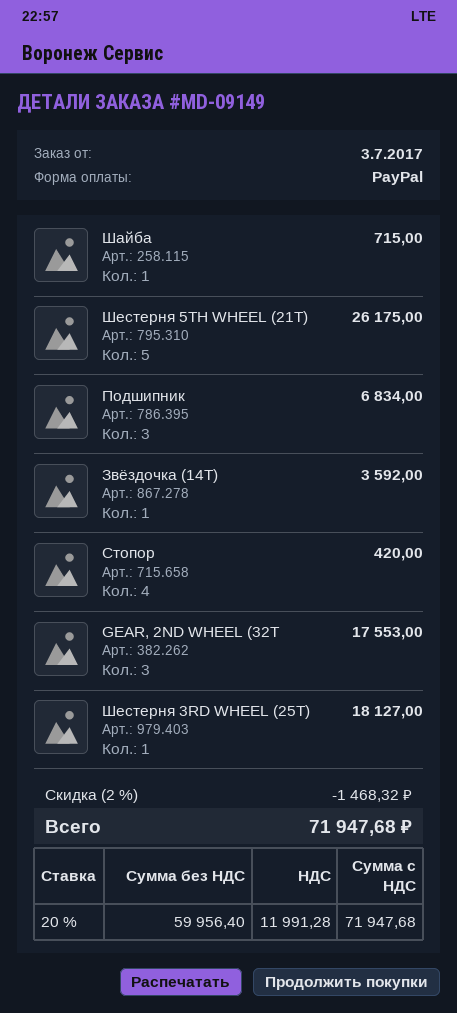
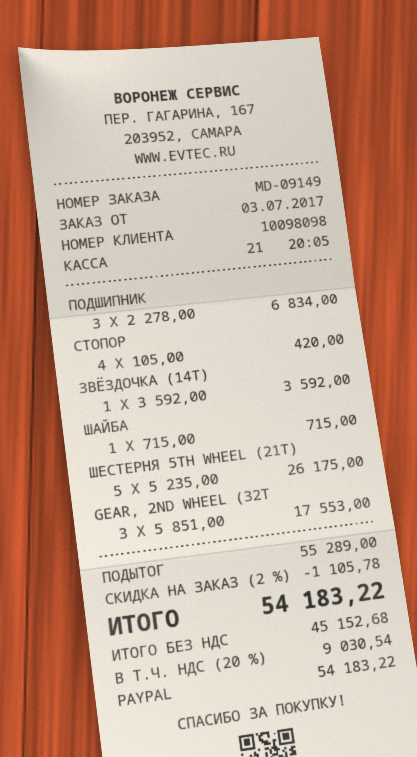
Шестерня 3RD WHEEL (25T): 1 for 18127.00 -> none
discount: 2% = 1468.32 -> 2% = 1105.78
net: 59956.40 -> 45152.68
tax: 20% = 11991.28 -> 20% = 9030.54
total: 71947.68 -> 54183.22

